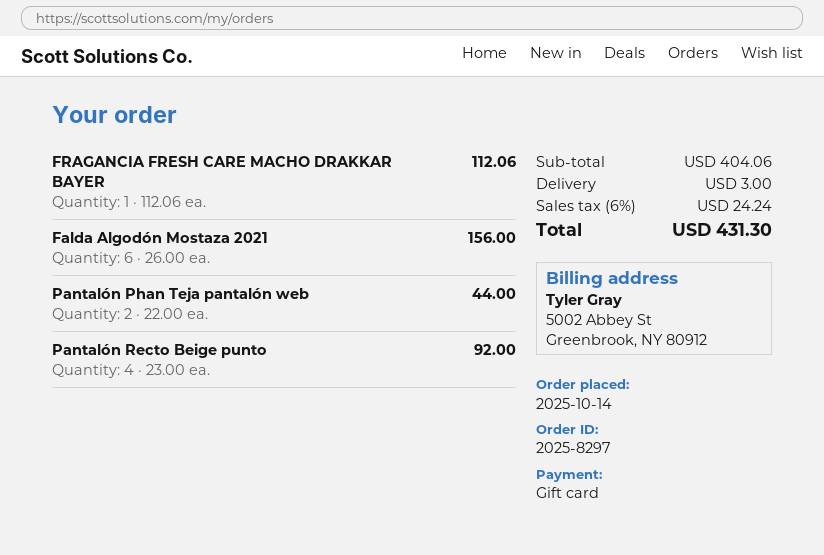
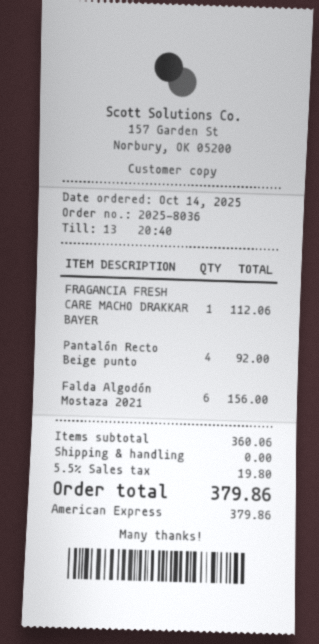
order number: 2025-8297 -> 2025-8036
payment method: gift card -> American Express
Pantalón Phan Teja pantalón web: 2 for 44.00 -> none
subtotal: 404.06 -> 360.06
shipping: 3.00 -> 0.00
tax: 6% = 24.24 -> 5.5% = 19.80
total: 431.30 -> 379.86

